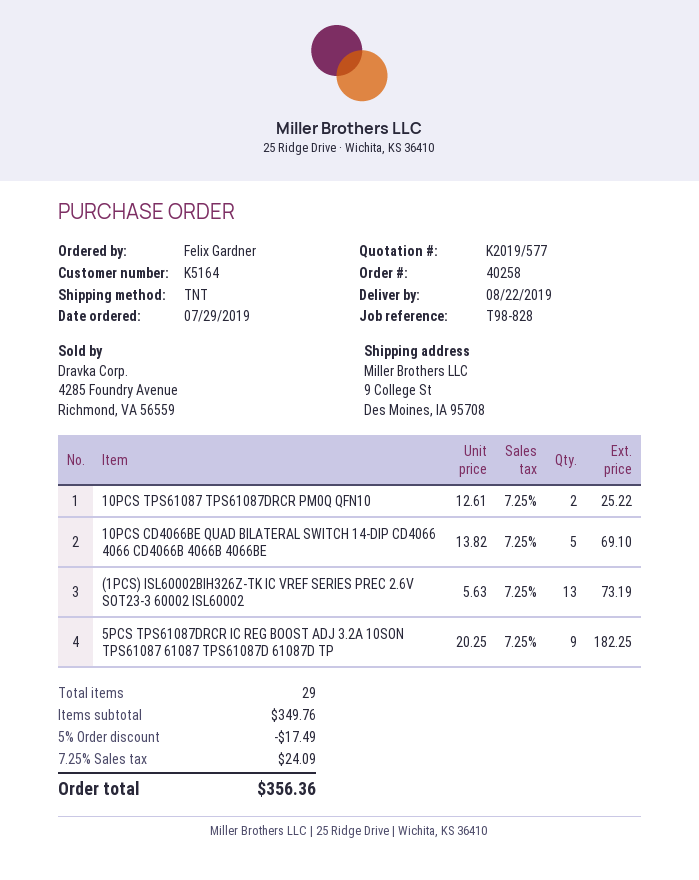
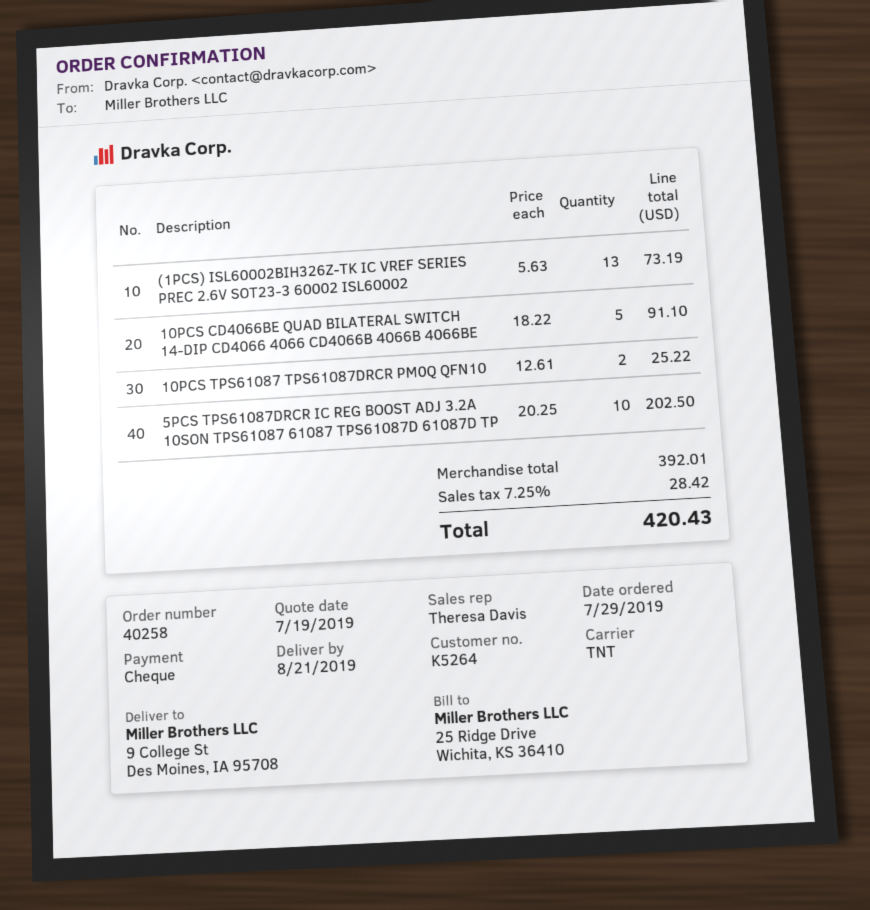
delivery date: 2019-08-22 -> 2019-08-21
customer number: K5164 -> K5264
10PCS CD4066BE QUAD BILATERAL SWITCH 14-DIP CD4066 4066 CD4066B 4066B 4066BE: 5 x 13.82 = 69.10 -> 5 x 18.22 = 91.10
5PCS TPS61087DRCR IC REG BOOST ADJ 3.2A 10SON TPS61087 61087 TPS61087D 61087D TP: 9 x 20.25 = 182.25 -> 10 x 20.25 = 202.50
subtotal: 349.76 -> 392.01
discount: 5% = 17.49 -> none
tax: 7.25% = 24.09 -> 7.25% = 28.42
total: 356.36 -> 420.43

